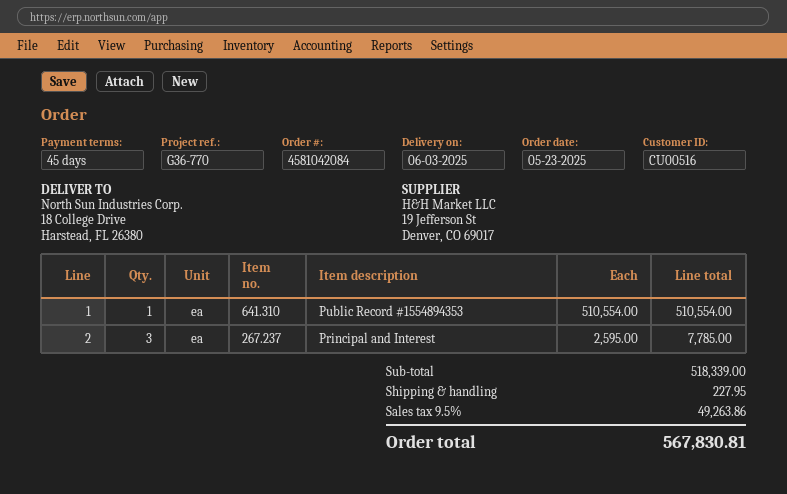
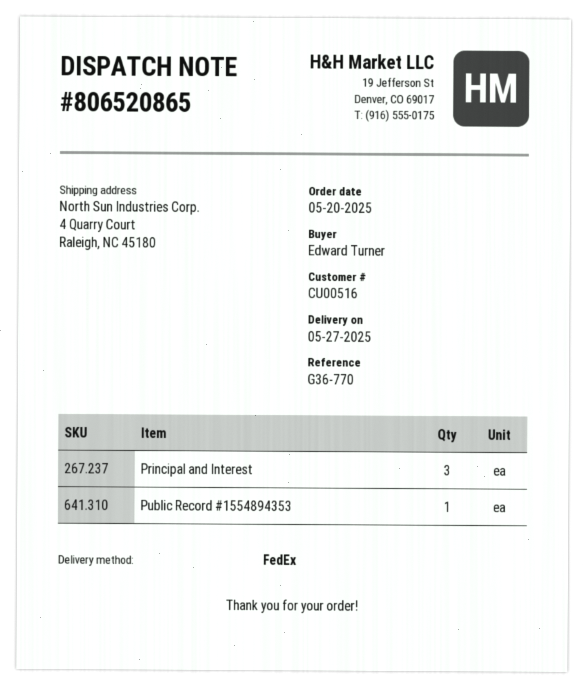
order date: 2025-05-23 -> 2025-05-20
delivery date: 2025-06-03 -> 2025-05-27
ship to: 18 College Drive, Harstead, FL 26380 -> 4 Quarry Court, Raleigh, NC 45180

